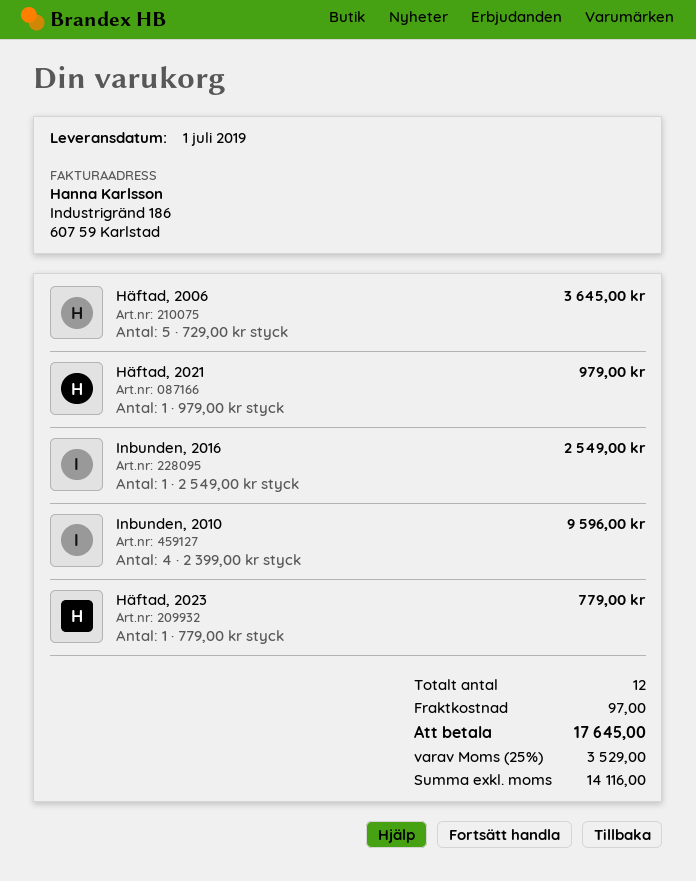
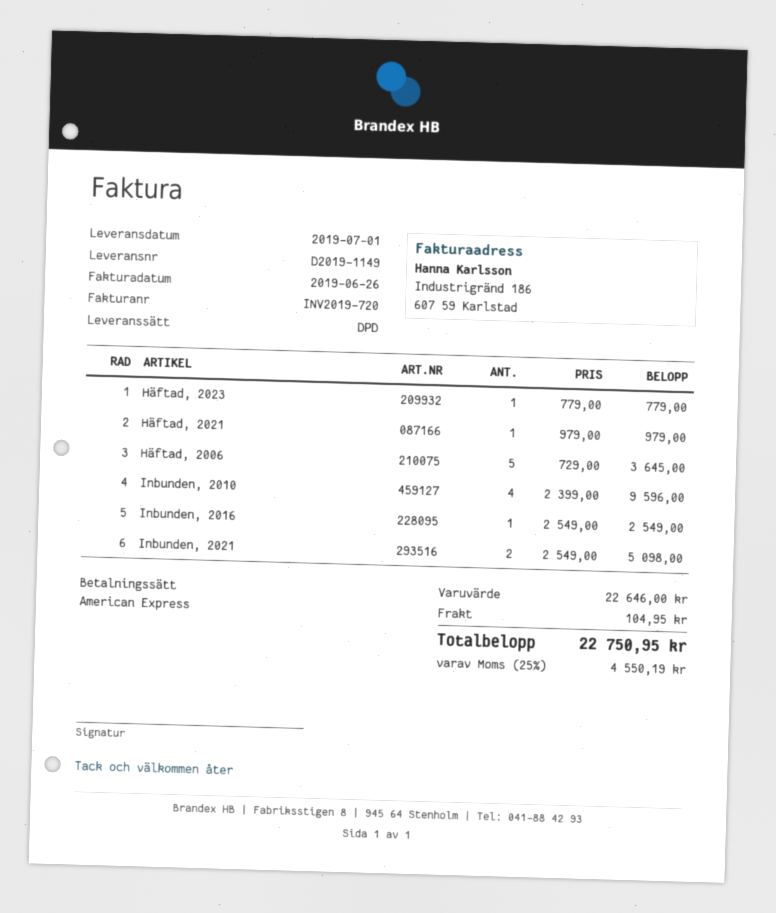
Inbunden, 2021: none -> 2 x 2549.00 = 5098.00
shipping: 97.00 -> 104.95
tax: 25% = 3529.00 -> 25% = 4550.19
total: 17645.00 -> 22750.95

